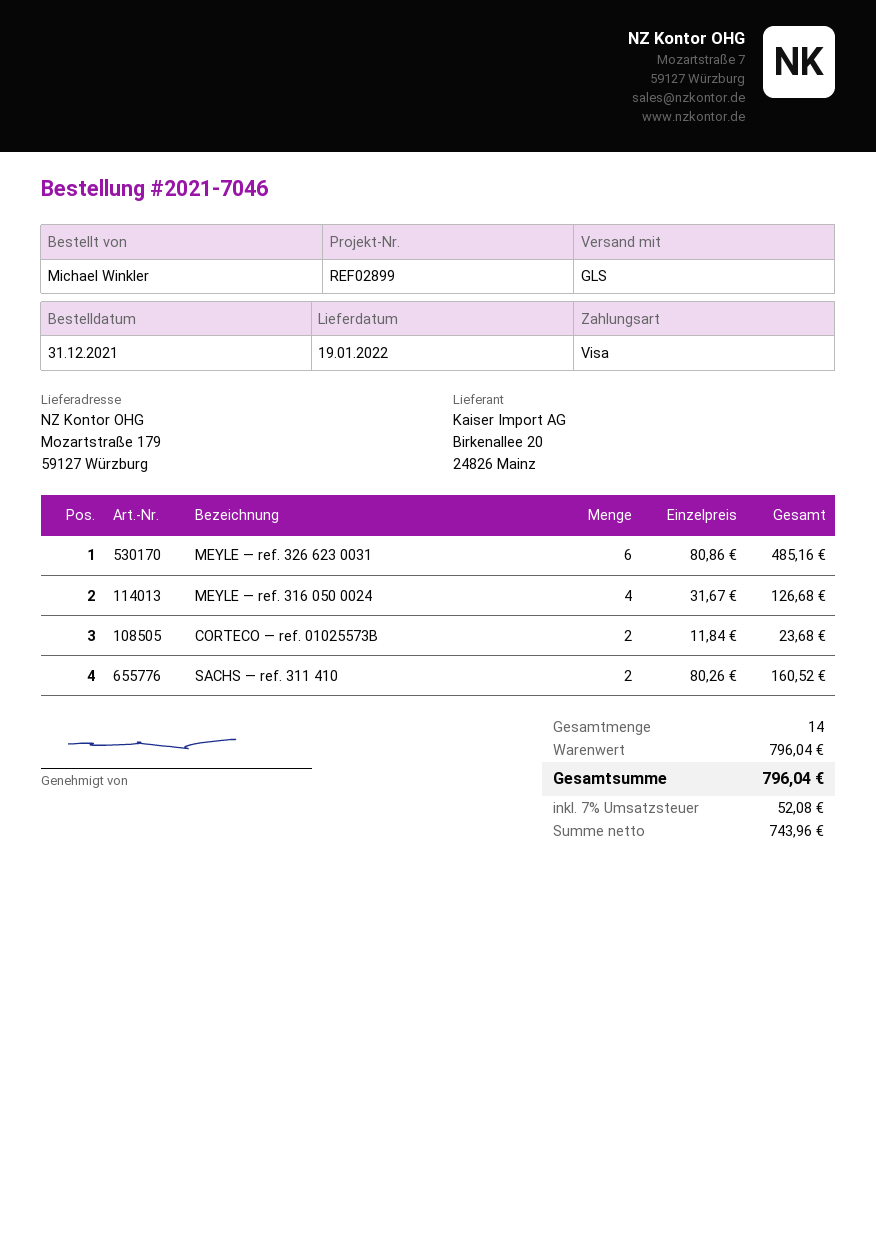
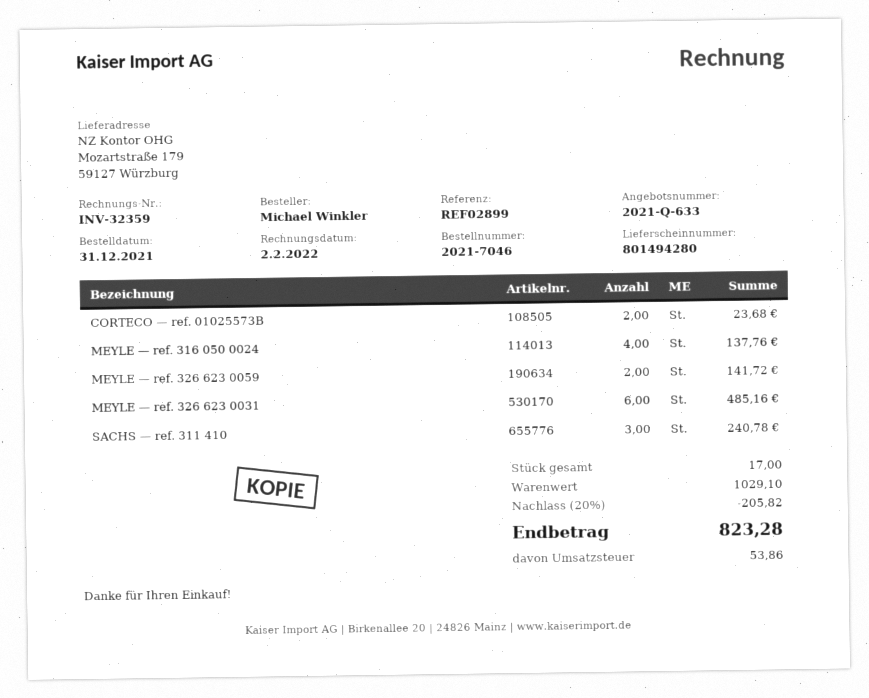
MEYLE — ref. 316 050 0024: 4 for 126.68 -> 4 for 137.76
SACHS — ref. 311 410: 2 for 160.52 -> 3 for 240.78
MEYLE — ref. 326 623 0059: none -> 2 for 141.72
total quantity: 14 -> 17
subtotal: 796.04 -> 1029.10
discount: none -> 20% = 205.82
tax: 52.08 -> 53.86
total: 796.04 -> 823.28

